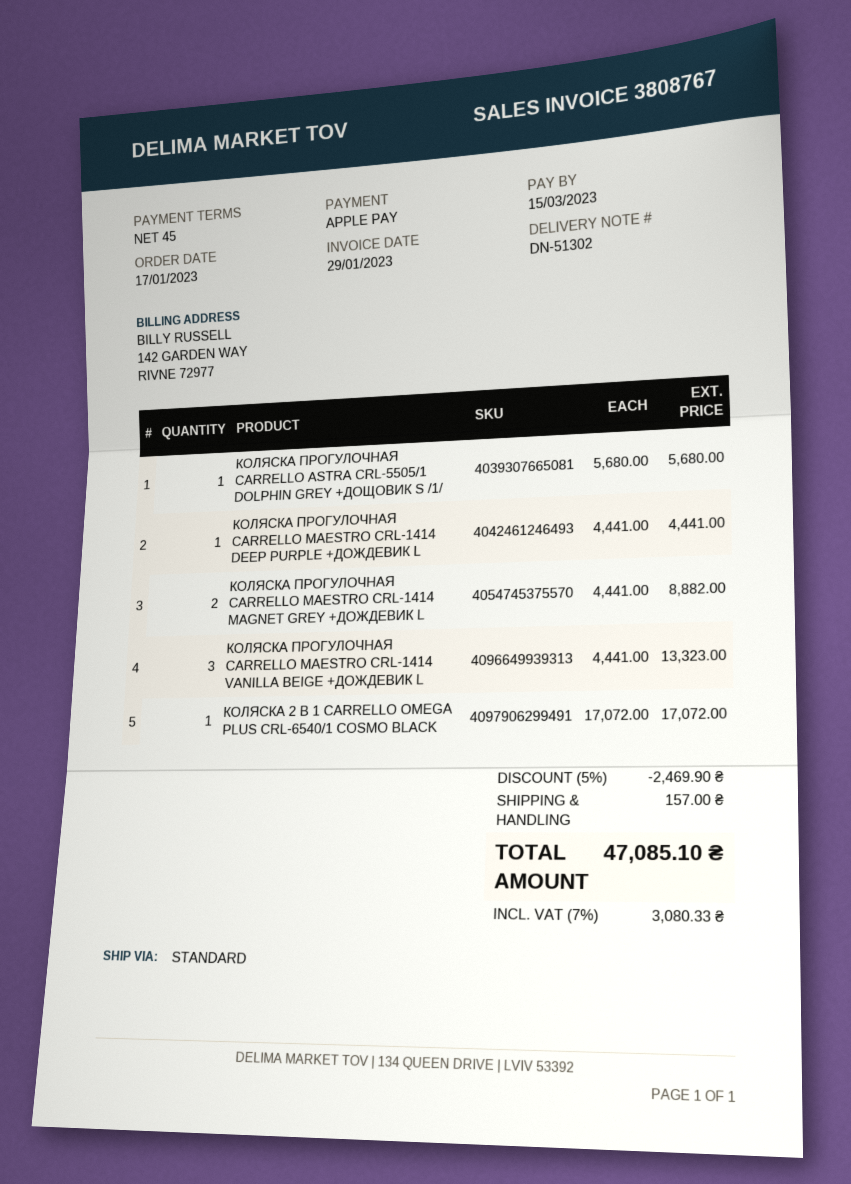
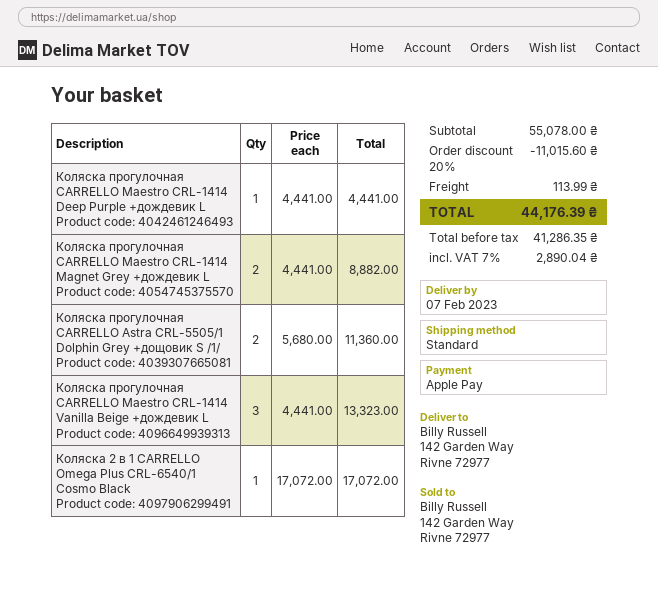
КОЛЯСКА ПРОГУЛОЧНАЯ CARRELLO ASTRA CRL-5505/1 DOLPHIN GREY +ДОЩОВИК S /1/: 1 x 5680.00 = 5680.00 -> 2 x 5680.00 = 11360.00
discount: 5% = 2469.90 -> 20% = 11015.60
shipping: 157.00 -> 113.99
tax: 7% = 3080.33 -> 7% = 2890.04
total: 47085.10 -> 44176.39

